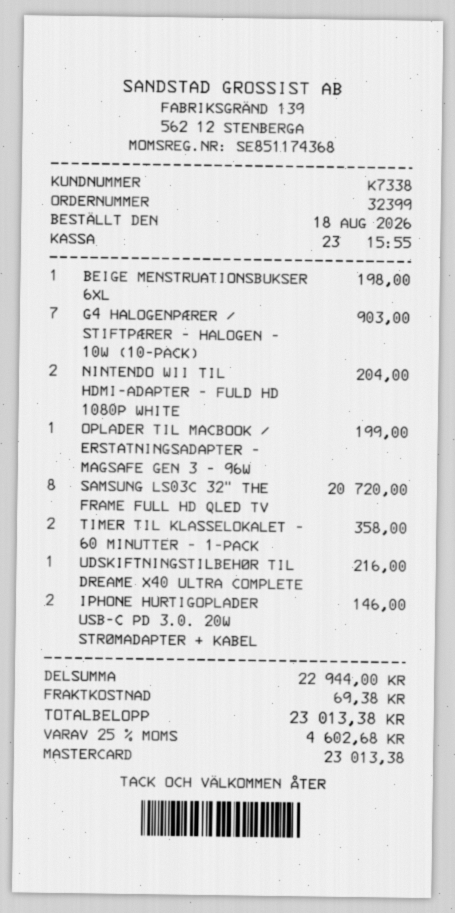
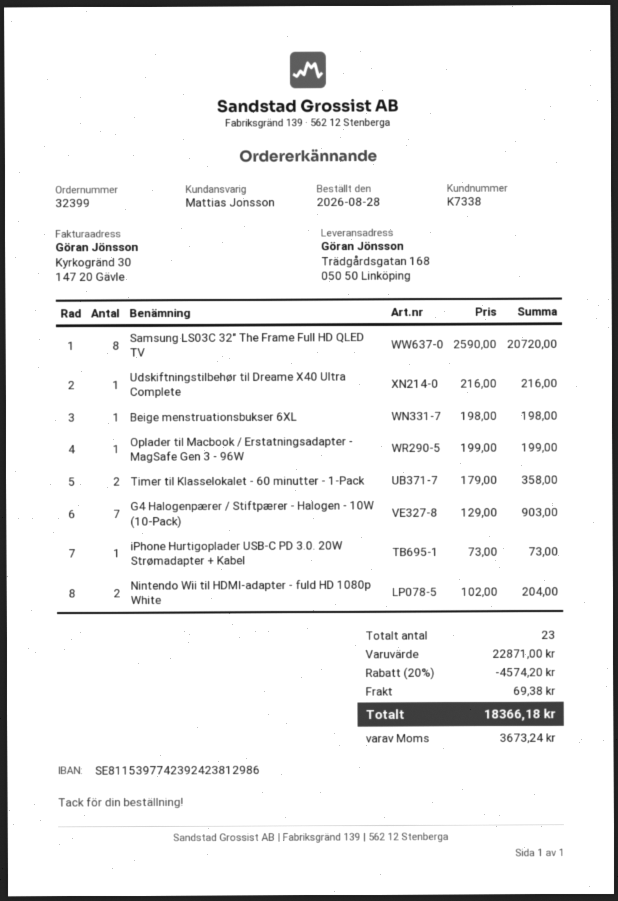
order date: 2026-08-18 -> 2026-08-28
IPHONE HURTIGOPLADER USB-C PD 3.0. 20W STRØMADAPTER + KABEL: 2 for 146.00 -> 1 for 73.00
subtotal: 22944.00 -> 22871.00
discount: none -> 20% = 4574.20
tax: 4602.68 -> 3673.24
total: 23013.38 -> 18366.18

